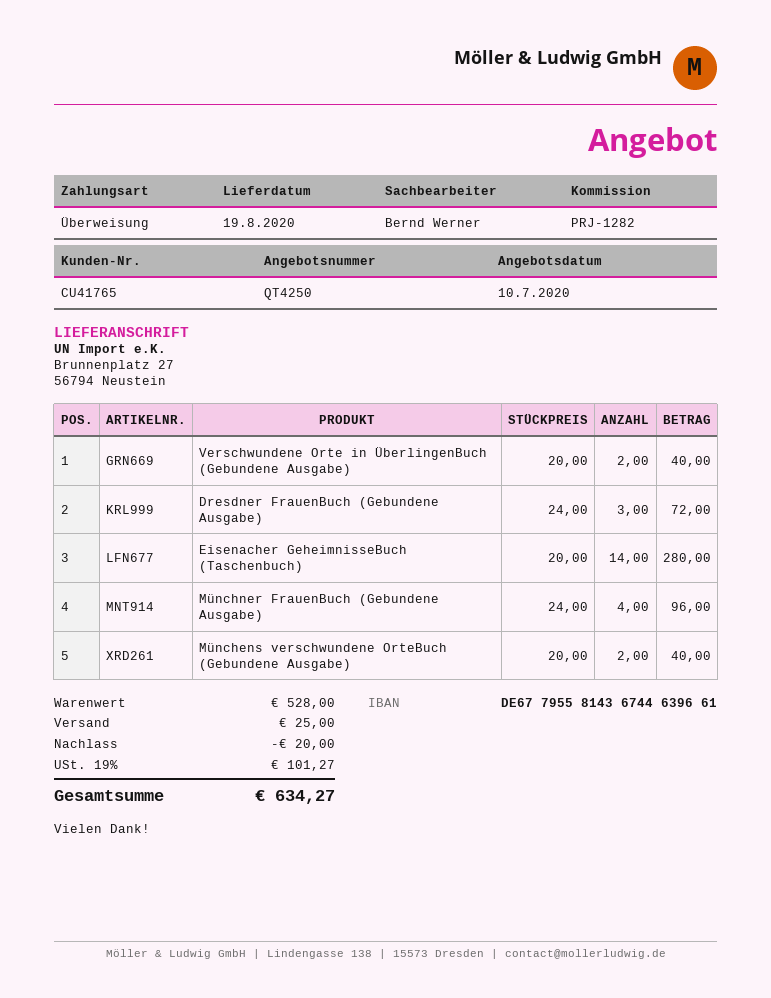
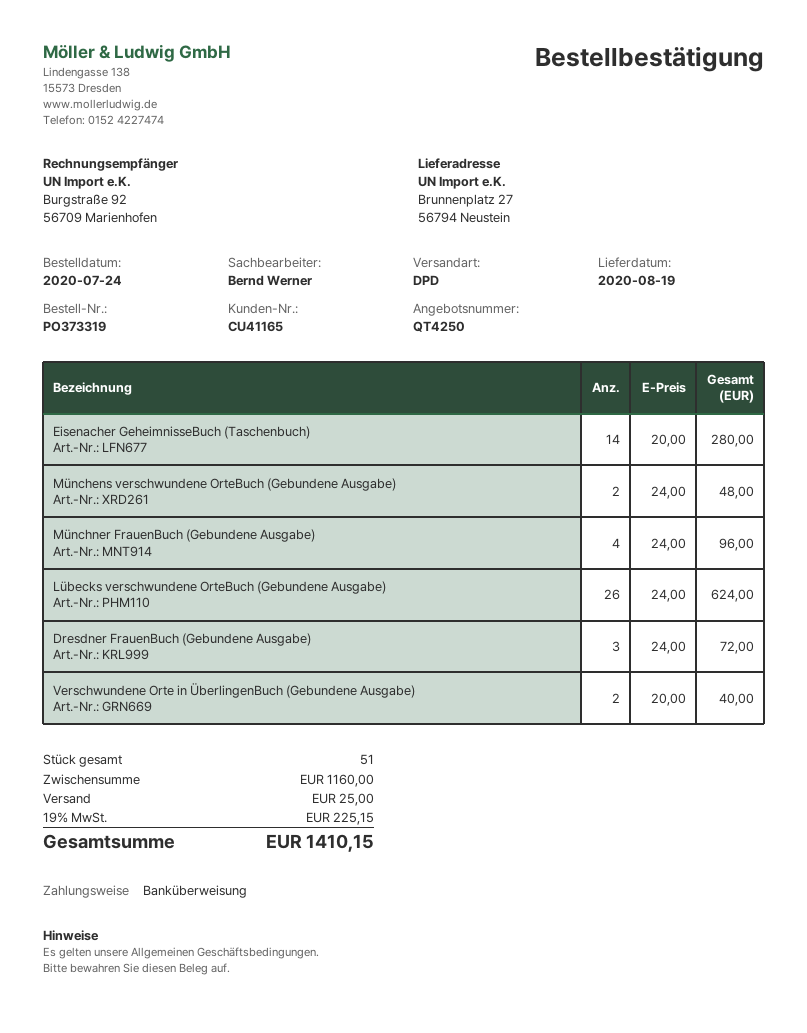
customer number: CU41765 -> CU41165
Münchens verschwundene OrteBuch (Gebundene Ausgabe): 2 x 20.00 = 40.00 -> 2 x 24.00 = 48.00
Lübecks verschwundene OrteBuch (Gebundene Ausgabe): none -> 26 x 24.00 = 624.00
subtotal: 528.00 -> 1160.00
discount: 20.00 -> none
tax: 19% = 101.27 -> 19% = 225.15
total: 634.27 -> 1410.15

